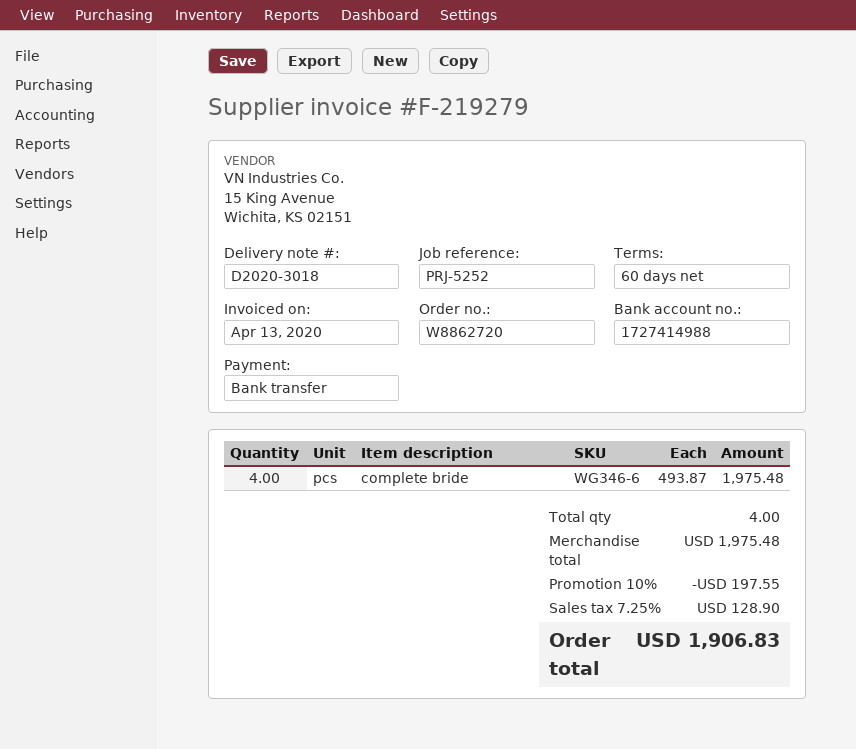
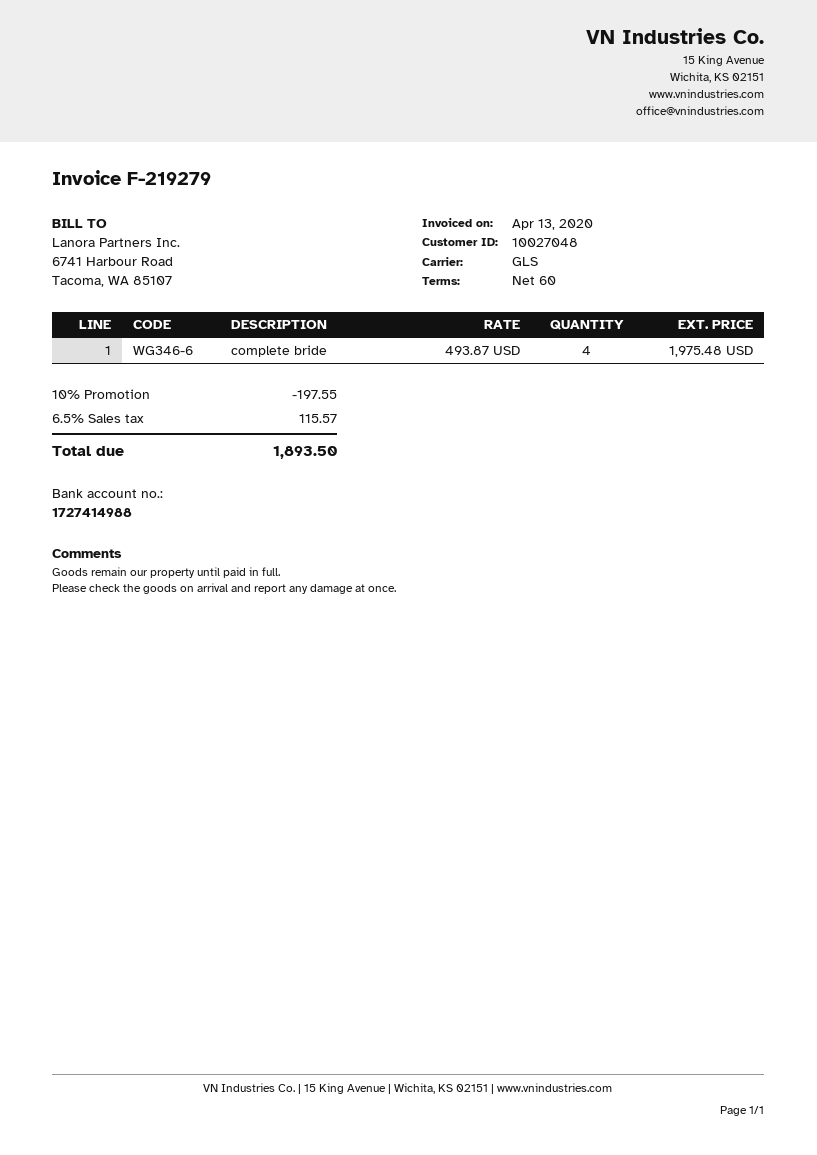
tax: 7.25% = 128.90 -> 6.5% = 115.57
total: 1906.83 -> 1893.50

